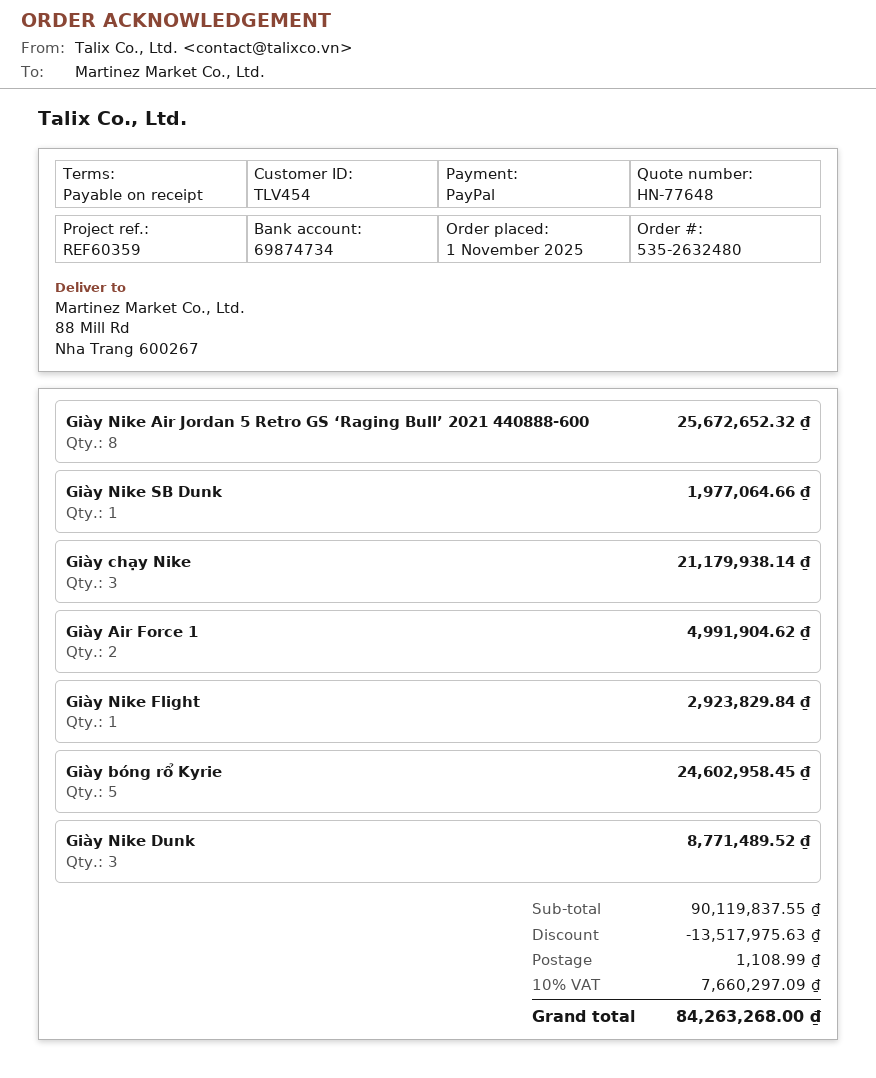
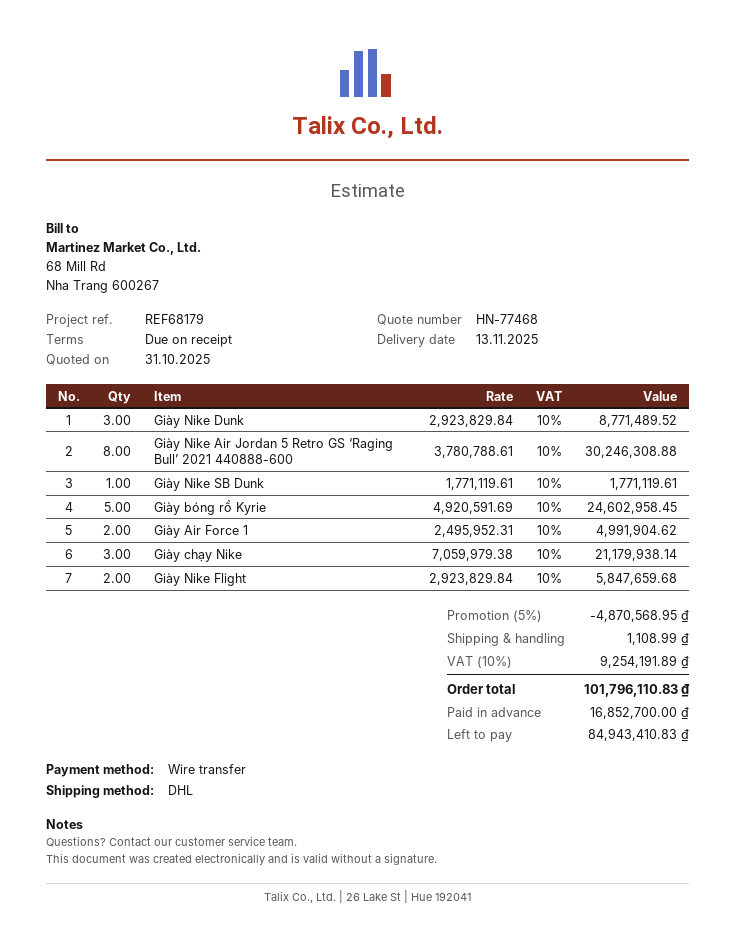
quote number: HN-77648 -> HN-77468
reference: REF60359 -> REF68179
payment method: PayPal -> bank transfer
Giày Nike Air Jordan 5 Retro GS ‘Raging Bull’ 2021 440888-600: 8 for 25672652.32 -> 8 for 30246308.88
Giày Nike SB Dunk: 1 for 1977064.66 -> 1 for 1771119.61
Giày Nike Flight: 1 for 2923829.84 -> 2 for 5847659.68
discount: 13517975.63 -> 4870568.95
tax: 10% = 7660297.09 -> 10% = 9254191.89
total: 84263268.00 -> 101796110.83

